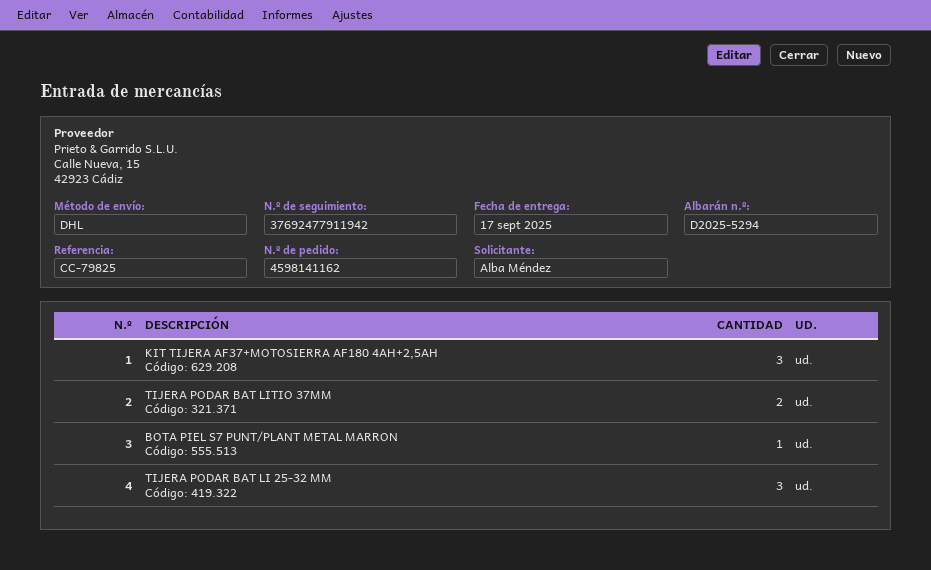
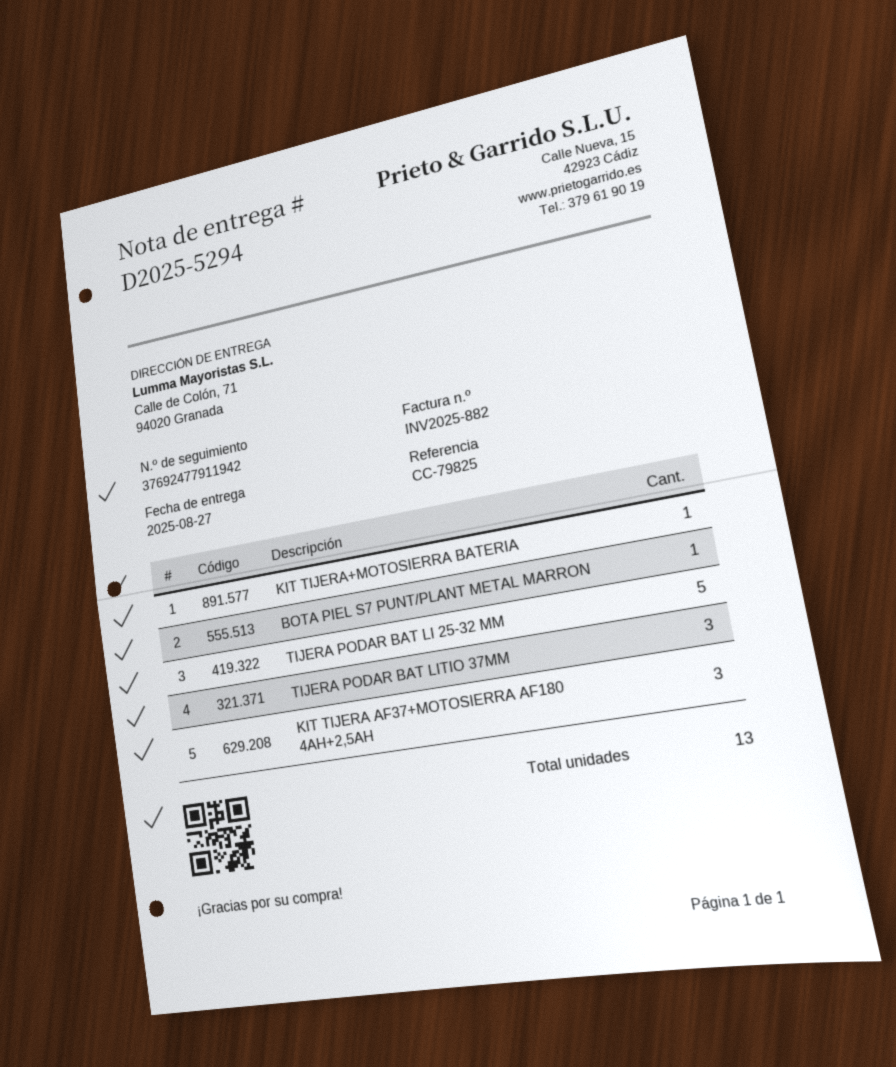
delivery date: 2025-09-17 -> 2025-08-27
TIJERA PODAR BAT LITIO 37MM: 2 -> 3
TIJERA PODAR BAT LI 25-32 MM: 3 -> 5
KIT TIJERA+MOTOSIERRA BATERIA: none -> 1

